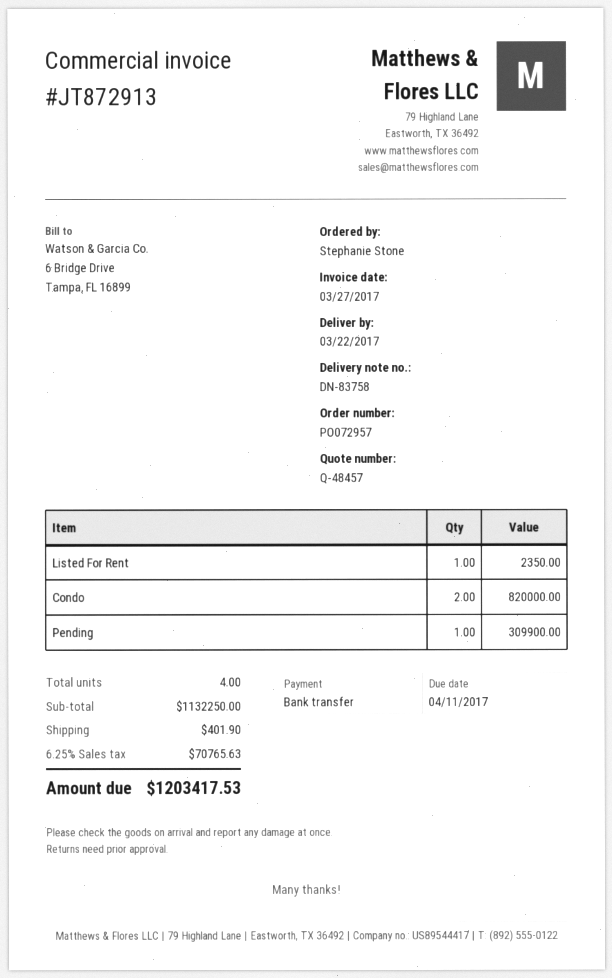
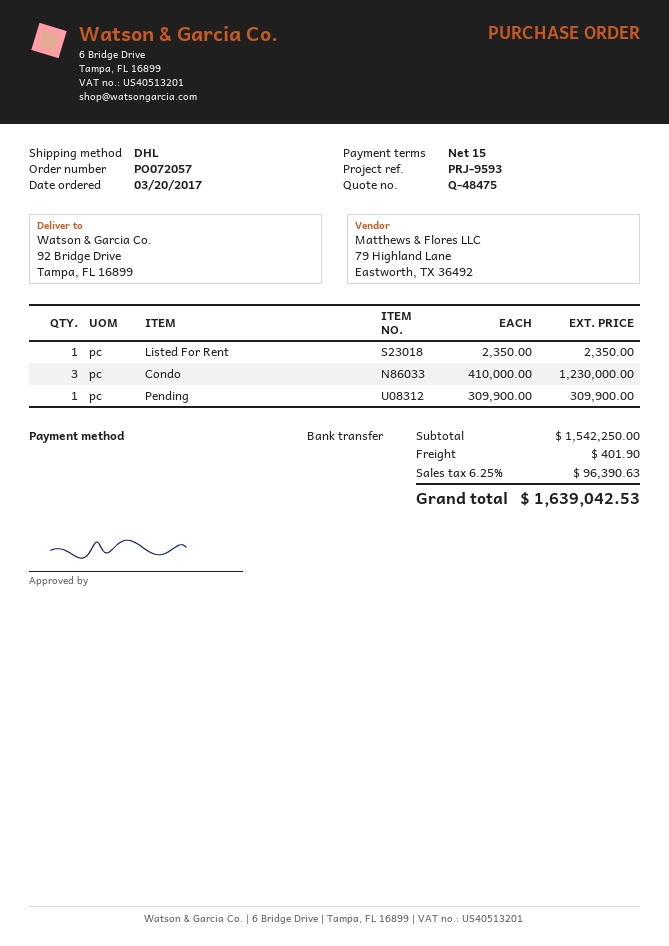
quote number: Q-48457 -> Q-48475
order number: PO072957 -> PO072057
Condo: 2 for 820000.00 -> 3 for 1230000.00
subtotal: 1132250.00 -> 1542250.00
tax: 6.25% = 70765.63 -> 6.25% = 96390.63
total: 1203417.53 -> 1639042.53

